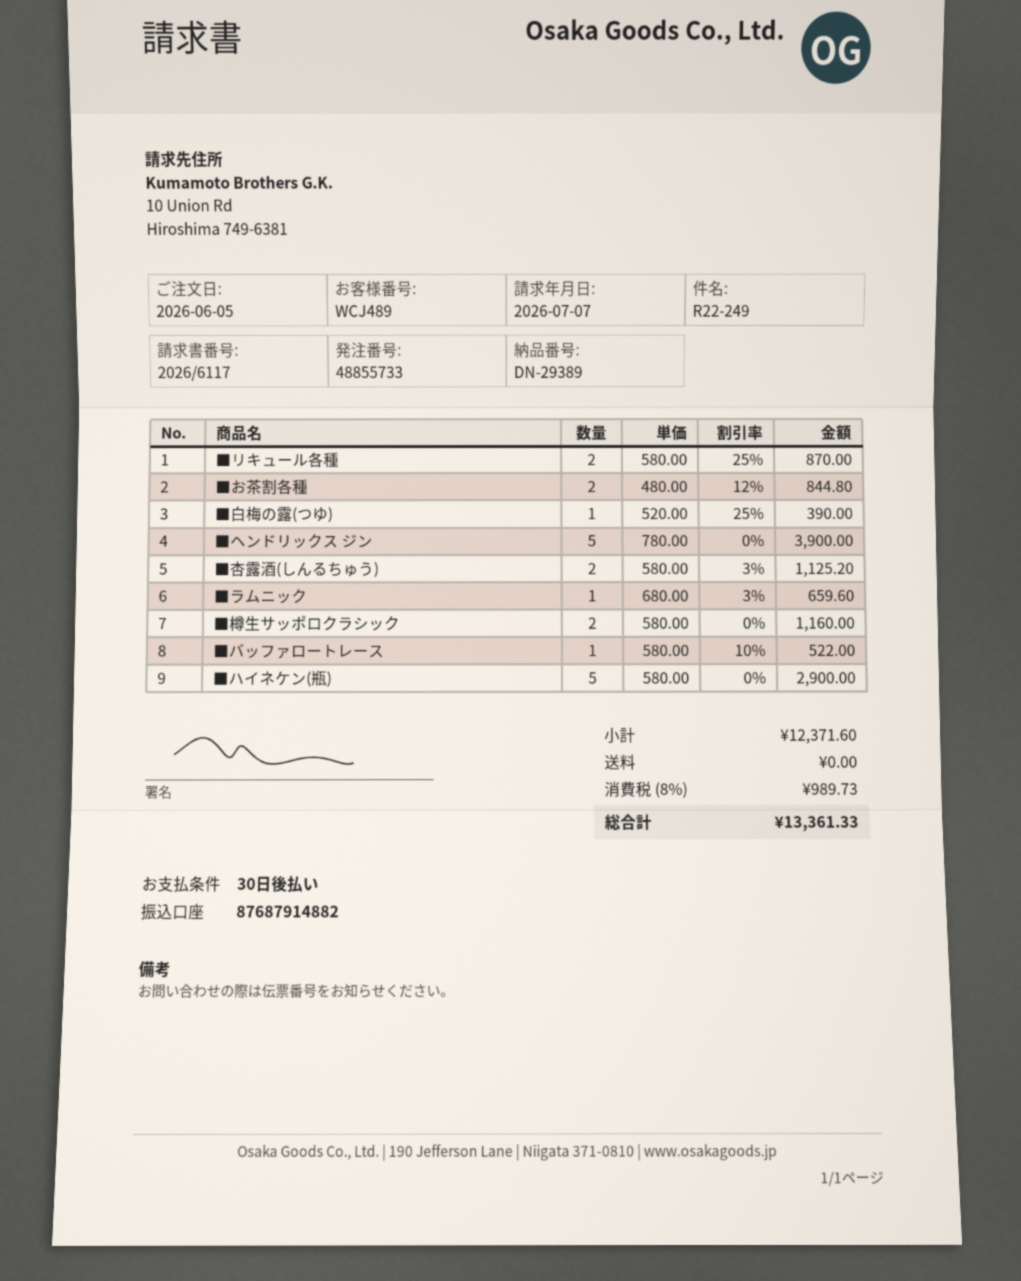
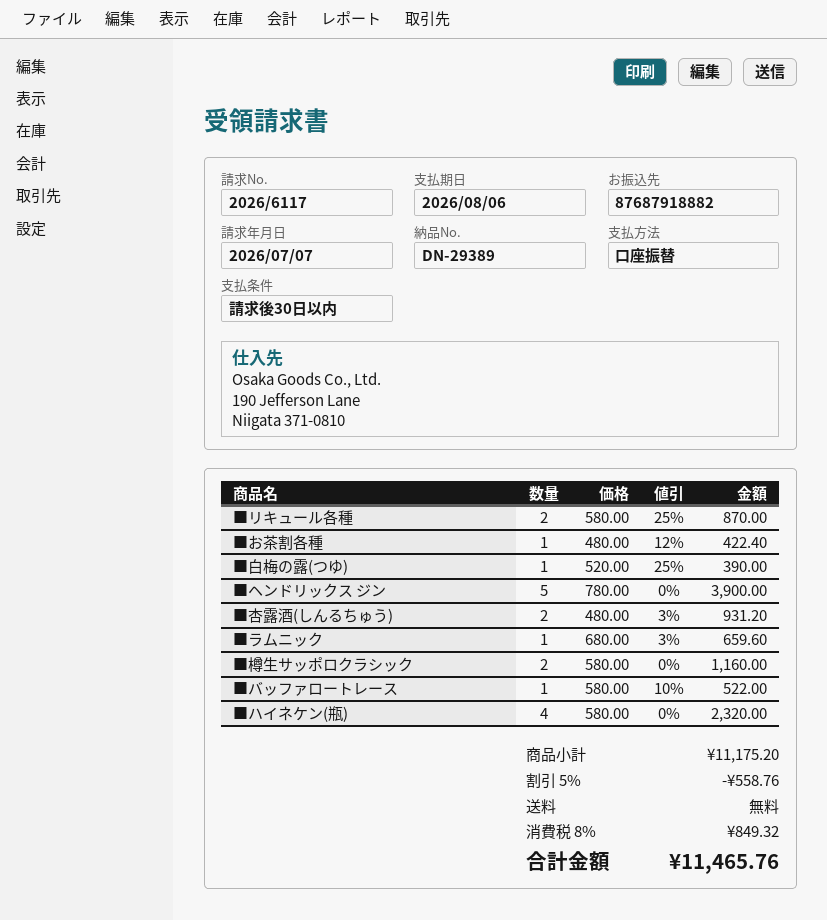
bank account: 87687914882 -> 87687918882
■お茶割各種: 2 x 480.00 - 12% = 844.80 -> 1 x 480.00 - 12% = 422.40
■杏露酒(しんるちゅう): 2 x 580.00 - 3% = 1125.20 -> 2 x 480.00 - 3% = 931.20
■ハイネケン(瓶): 5 x 580.00 = 2900.00 -> 4 x 580.00 = 2320.00
subtotal: 12371.60 -> 11175.20
discount: none -> 5% = 558.76
tax: 8% = 989.73 -> 8% = 849.32
total: 13361.33 -> 11465.76

